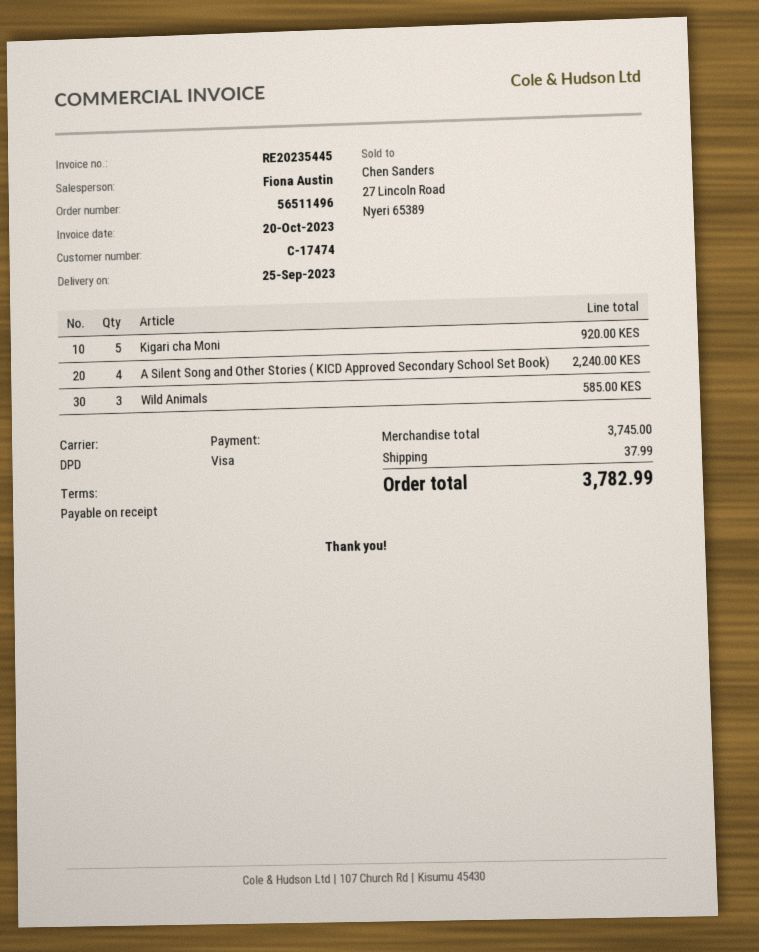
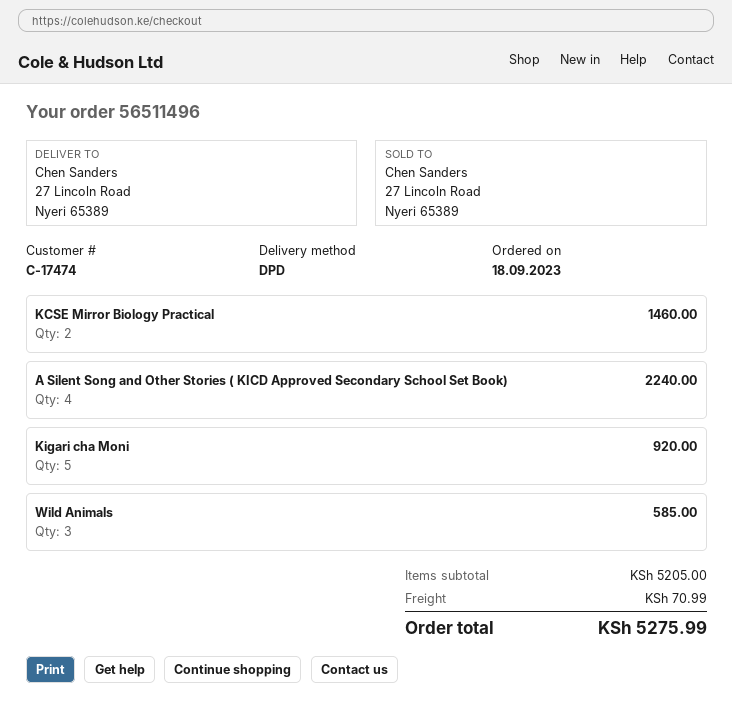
KCSE Mirror Biology Practical: none -> 2 for 1460.00
subtotal: 3745.00 -> 5205.00
shipping: 37.99 -> 70.99
total: 3782.99 -> 5275.99

